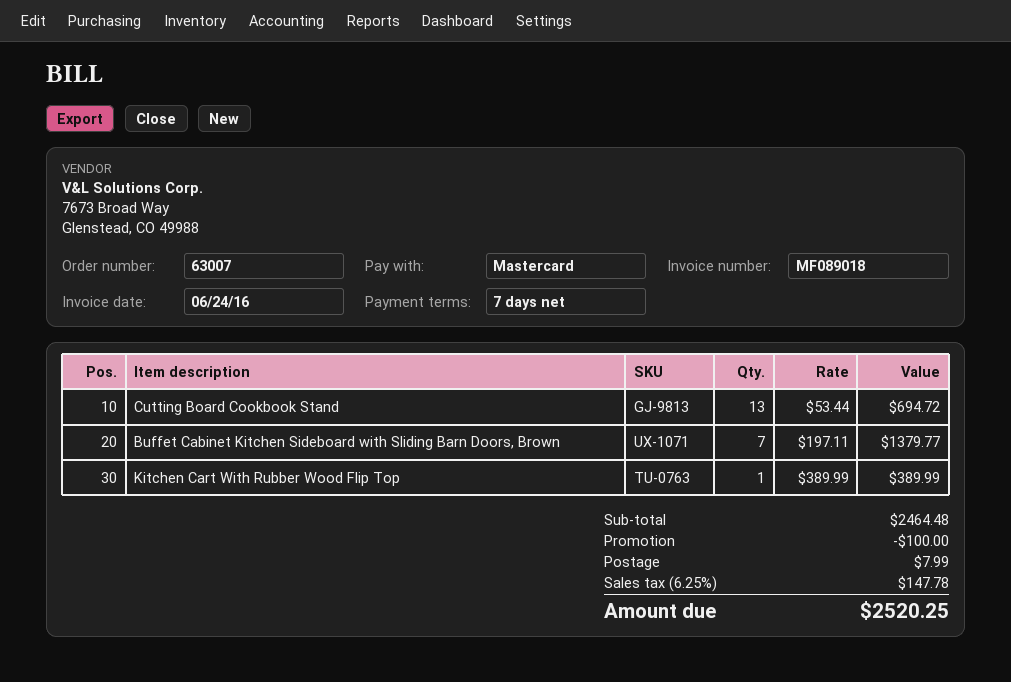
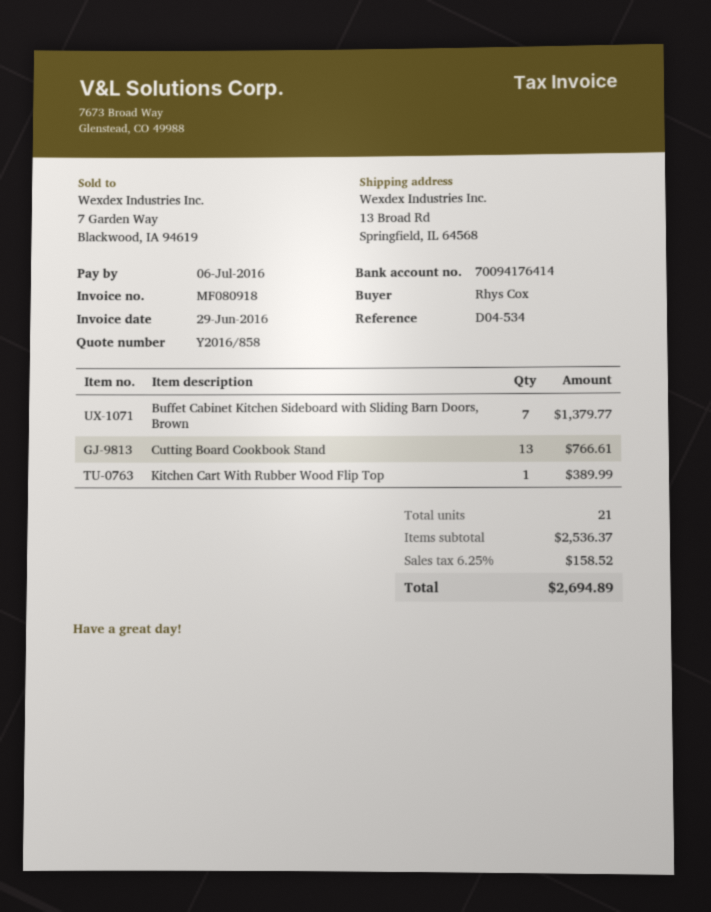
invoice number: MF089018 -> MF080918
invoice date: 2016-06-24 -> 2016-06-29
Cutting Board Cookbook Stand: 13 for 694.72 -> 13 for 766.61
subtotal: 2464.48 -> 2536.37
discount: 100.00 -> none
shipping: 7.99 -> none
tax: 6.25% = 147.78 -> 6.25% = 158.52
total: 2520.25 -> 2694.89

